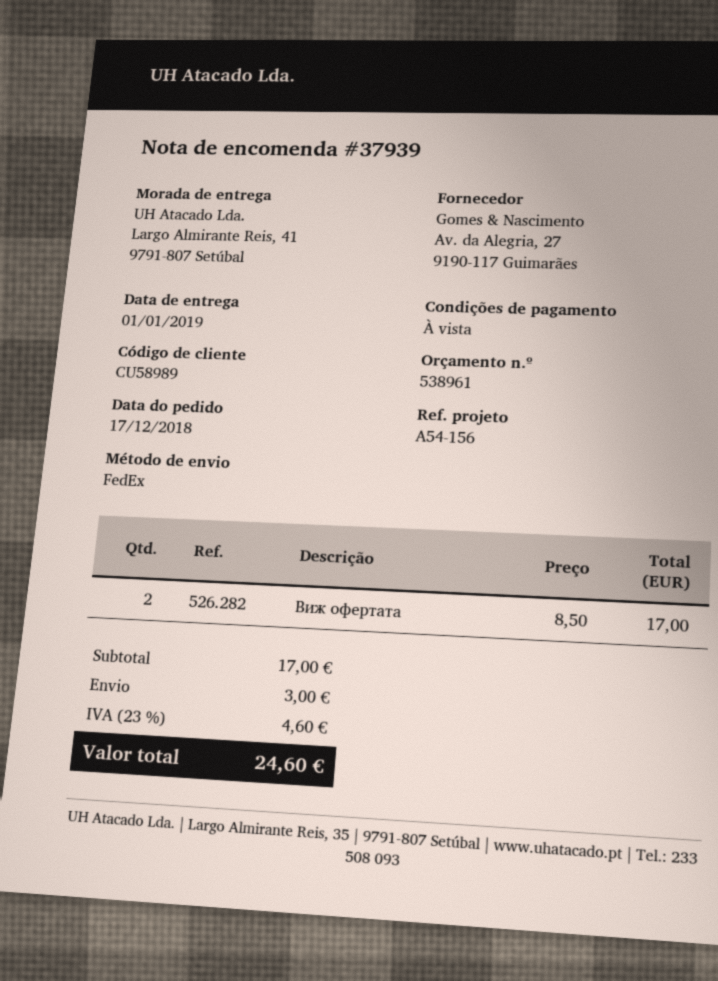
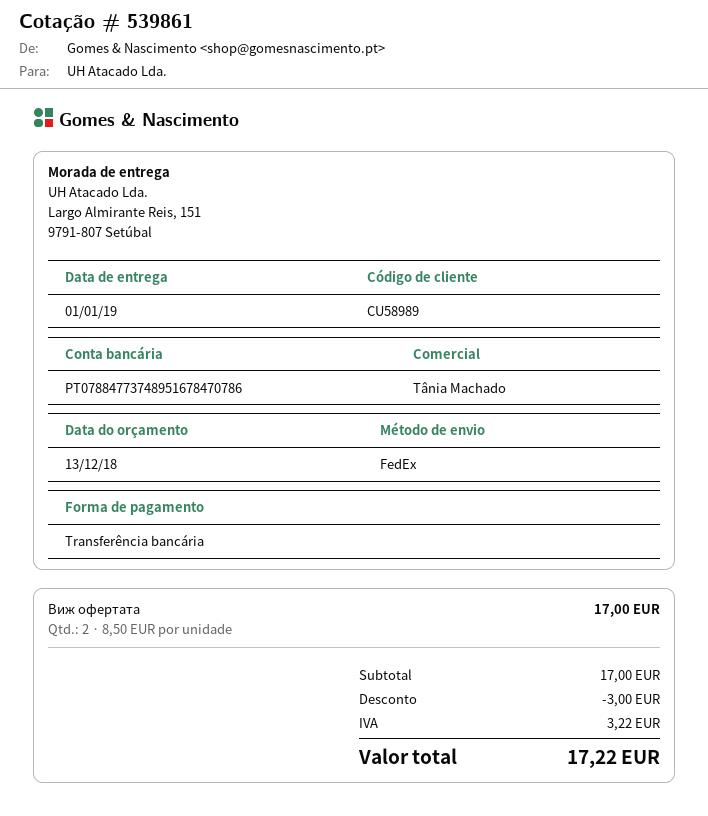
quote number: 538961 -> 539861
ship to: Largo Almirante Reis, 41, 9791-807 Setúbal -> Largo Almirante Reis, 151, 9791-807 Setúbal
discount: none -> 3.00
shipping: 3.00 -> none
tax: 4.60 -> 3.22
total: 24.60 -> 17.22

